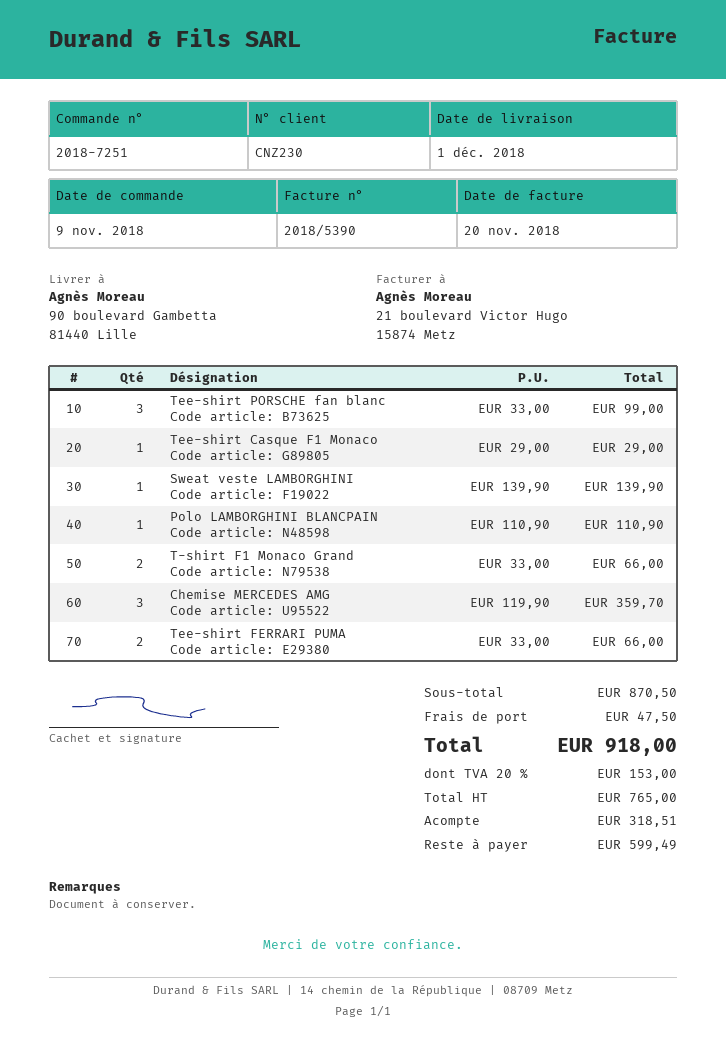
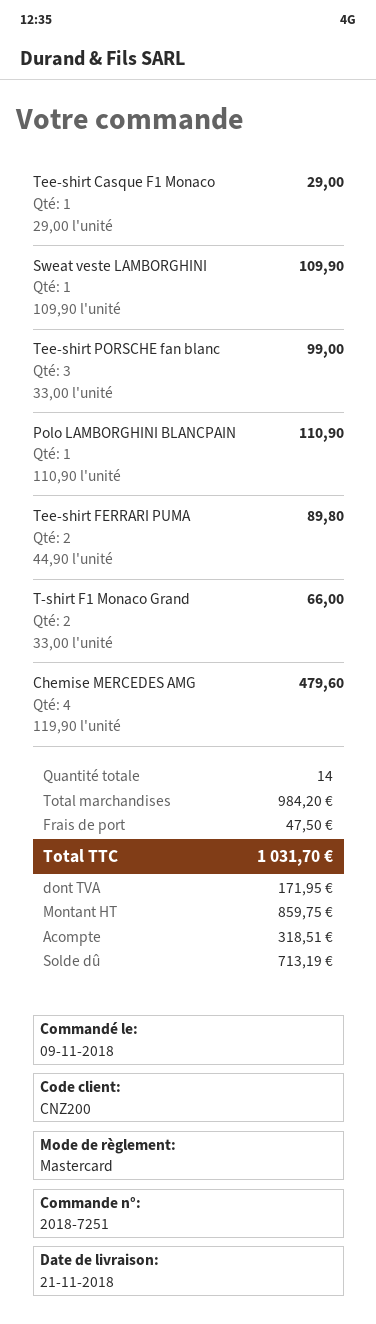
delivery date: 2018-12-01 -> 2018-11-21
customer number: CNZ230 -> CNZ200
Sweat veste LAMBORGHINI: 1 x 139.90 = 139.90 -> 1 x 109.90 = 109.90
Chemise MERCEDES AMG: 3 x 119.90 = 359.70 -> 4 x 119.90 = 479.60
Tee-shirt FERRARI PUMA: 2 x 33.00 = 66.00 -> 2 x 44.90 = 89.80
subtotal: 870.50 -> 984.20
net: 765.00 -> 859.75
tax: 153.00 -> 171.95
total: 918.00 -> 1031.70
balance: 599.49 -> 713.19

